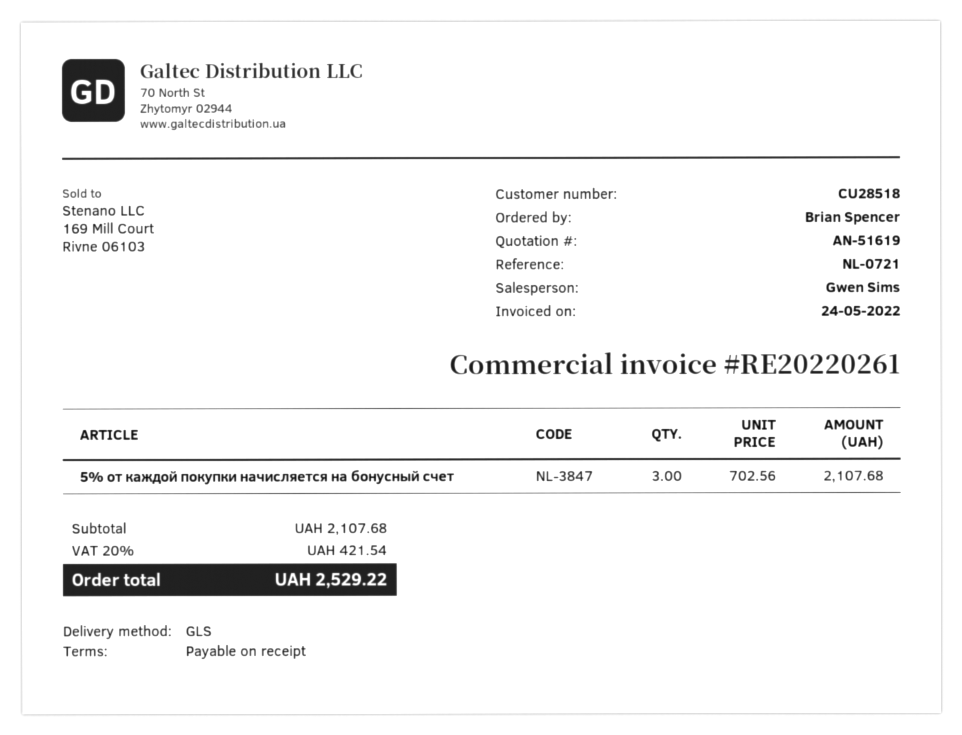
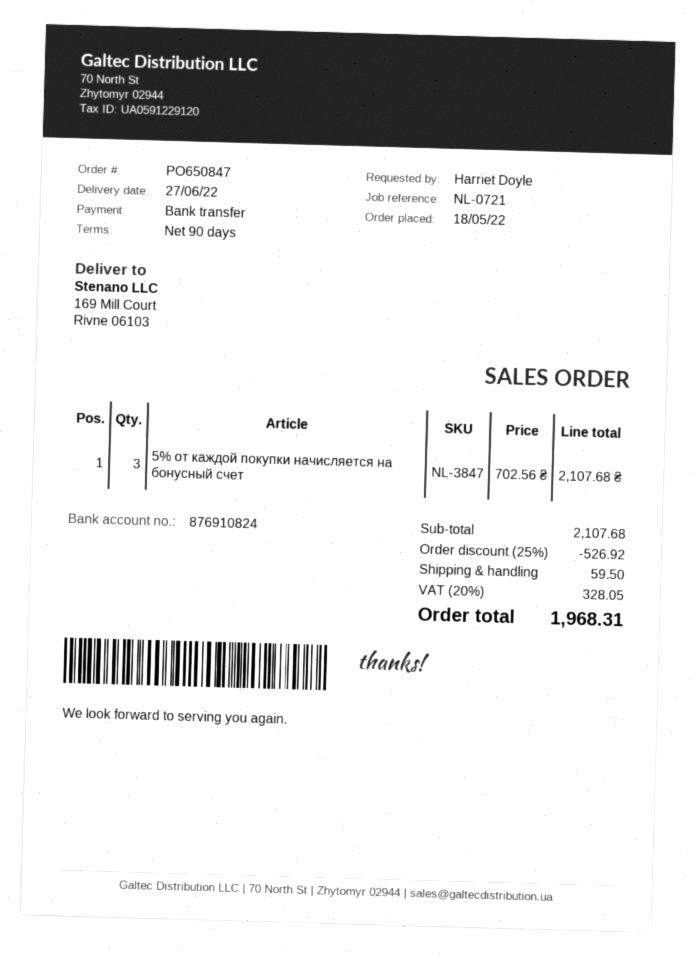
payment terms: on receipt -> 90 days
ordered by: Brian Spencer -> Harriet Doyle
discount: none -> 25% = 526.92
shipping: none -> 59.50
tax: 20% = 421.54 -> 20% = 328.05
total: 2529.22 -> 1968.31

